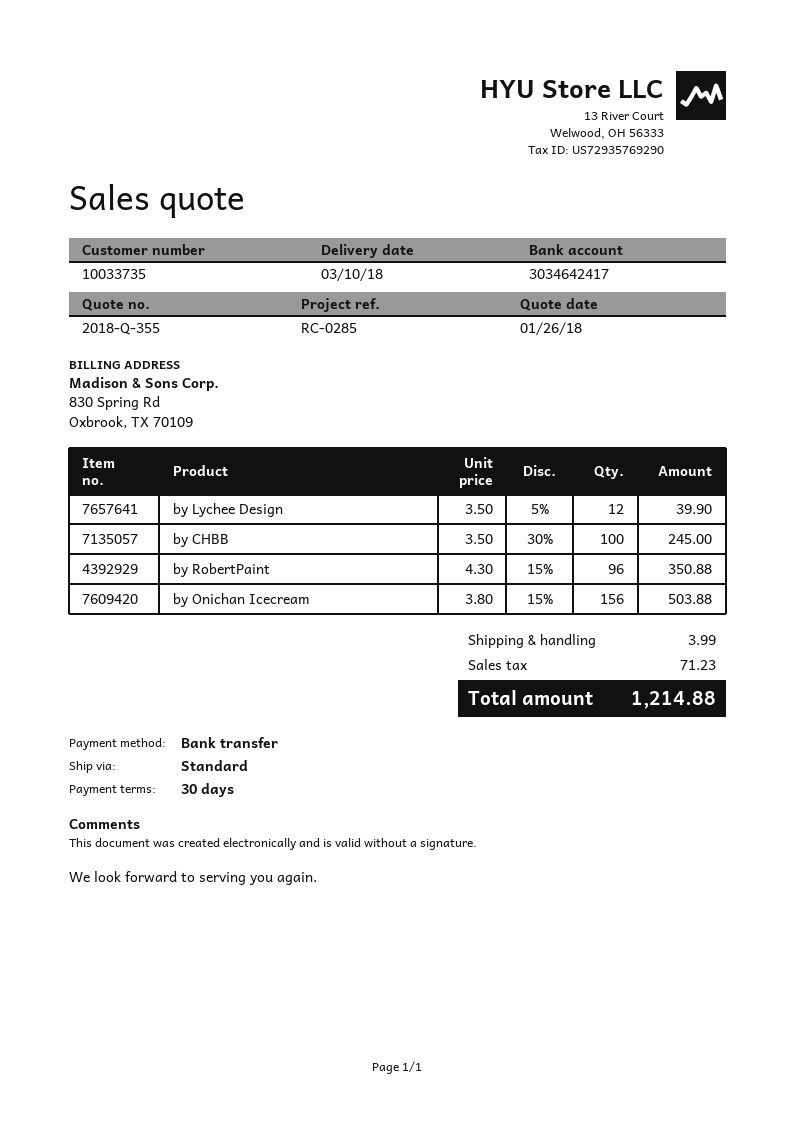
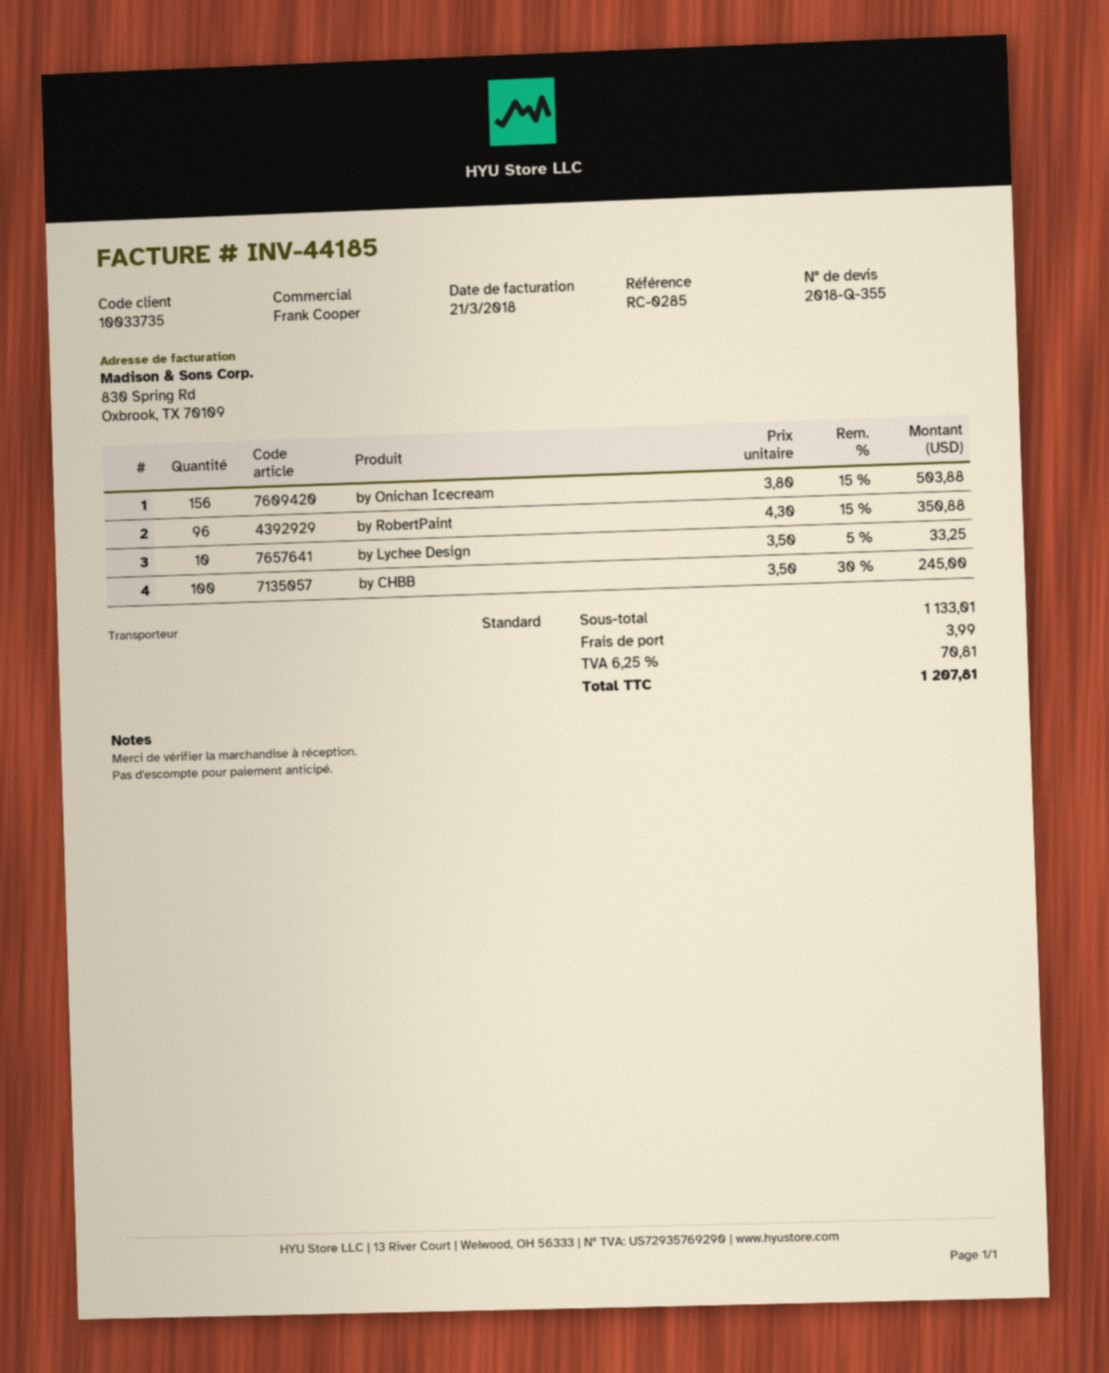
by Lychee Design: 12 x 3.50 - 5% = 39.90 -> 10 x 3.50 - 5% = 33.25
tax: 71.23 -> 70.81
total: 1214.88 -> 1207.81

